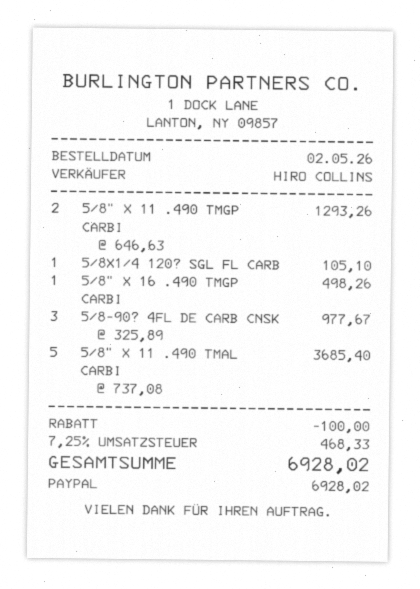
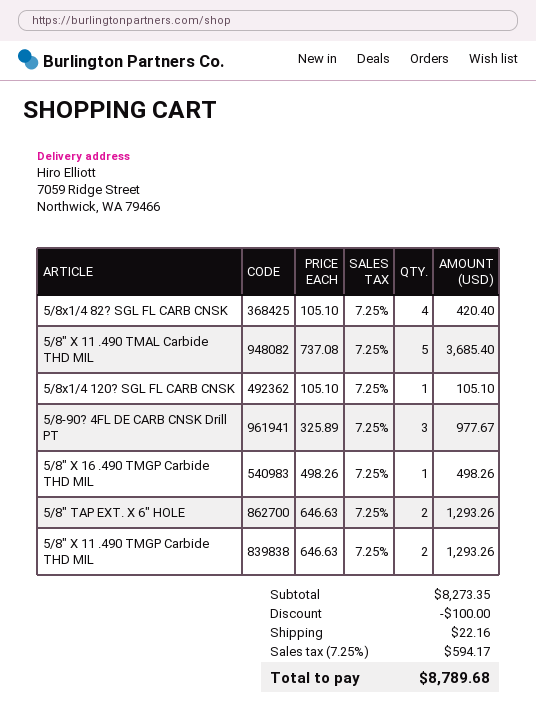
5/8x1/4 82? SGL FL CARB CNSK: none -> 4 x 105.10 = 420.40
5/8" TAP EXT. X 6" HOLE: none -> 2 x 646.63 = 1293.26
shipping: none -> 22.16
tax: 7.25% = 468.33 -> 7.25% = 594.17
total: 6928.02 -> 8789.68

